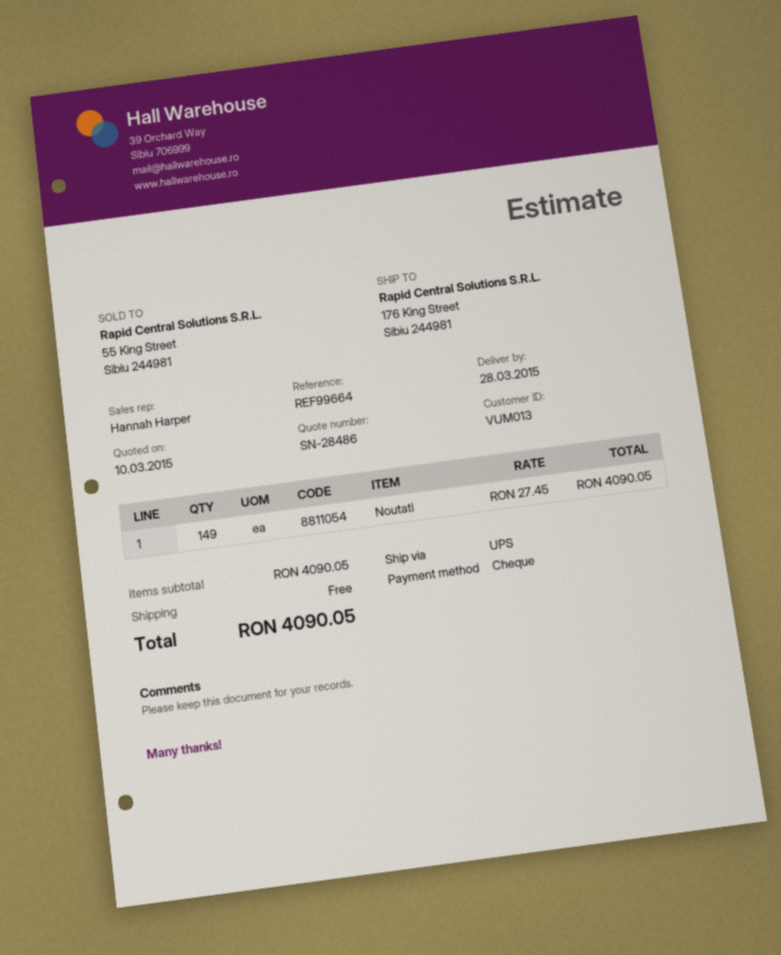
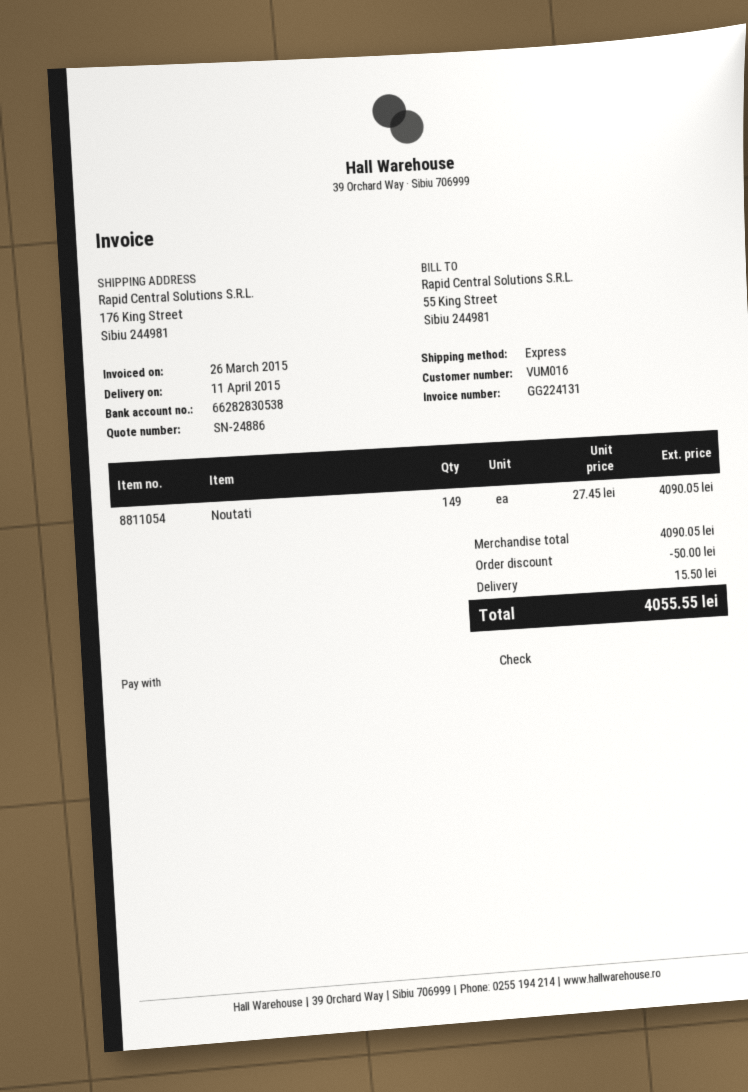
quote number: SN-28486 -> SN-24886
delivery date: 2015-03-28 -> 2015-04-11
customer number: VUM013 -> VUM016
shipping method: UPS -> express
discount: none -> 50.00
shipping: 0.00 -> 15.50
total: 4090.05 -> 4055.55

